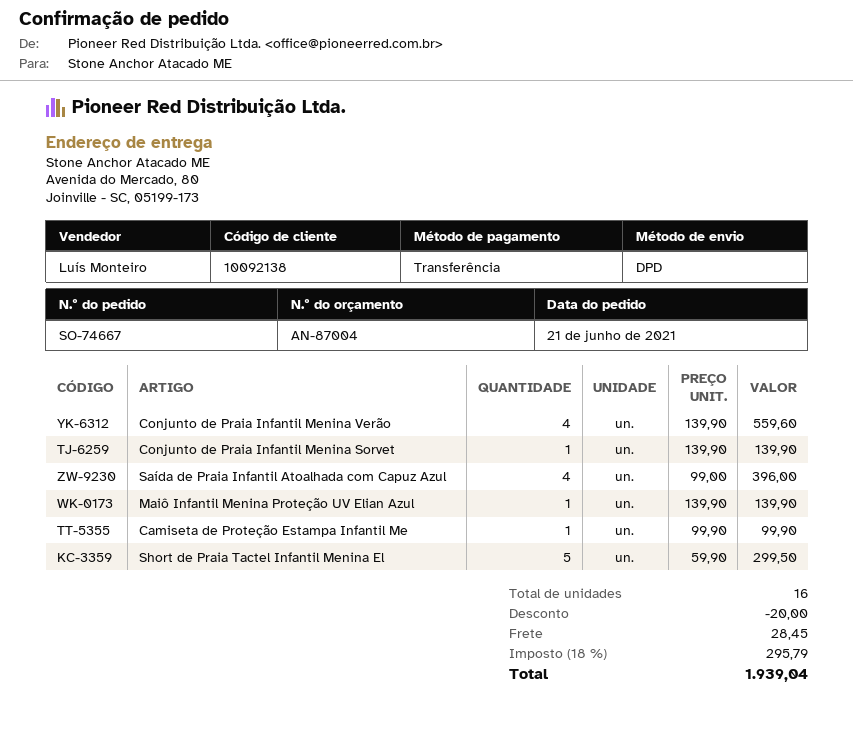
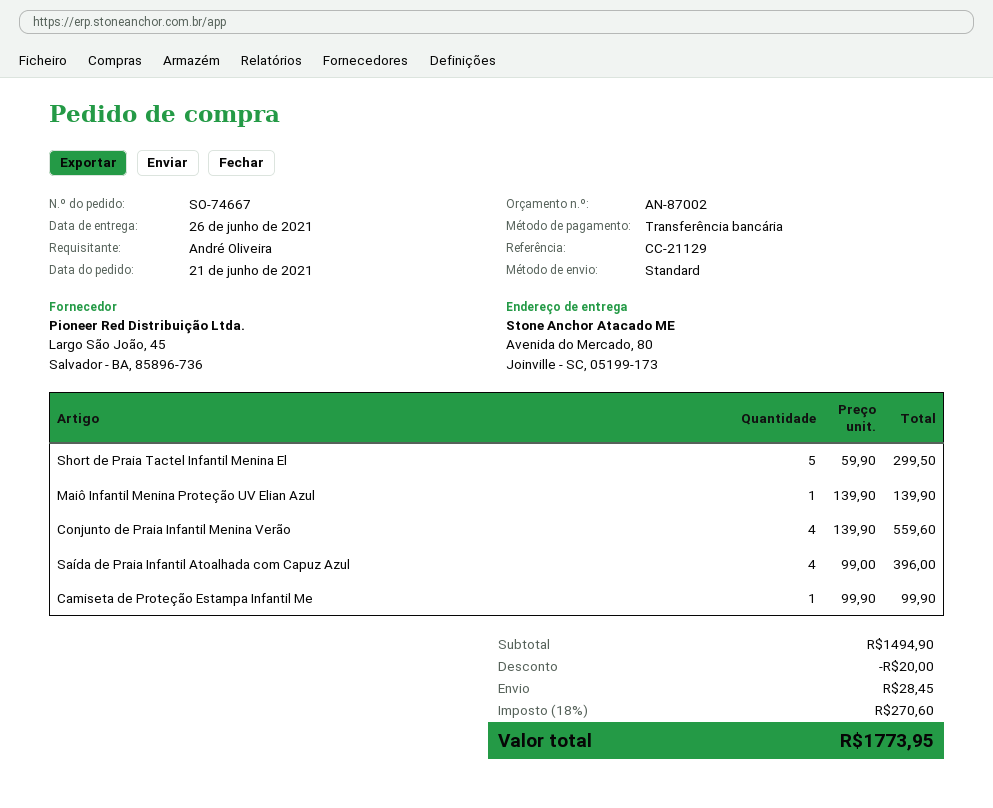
quote number: AN-87004 -> AN-87002
shipping method: DPD -> standard
Conjunto de Praia Infantil Menina Sorvet: 1 x 139.90 = 139.90 -> none
tax: 18% = 295.79 -> 18% = 270.60
total: 1939.04 -> 1773.95

